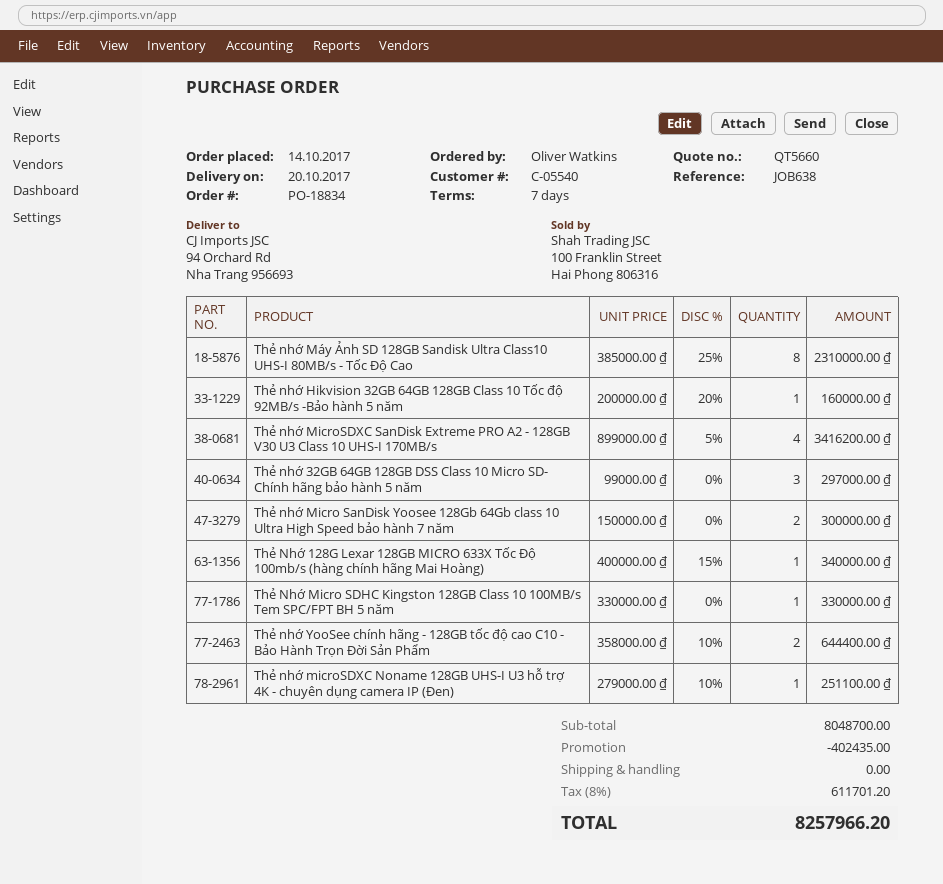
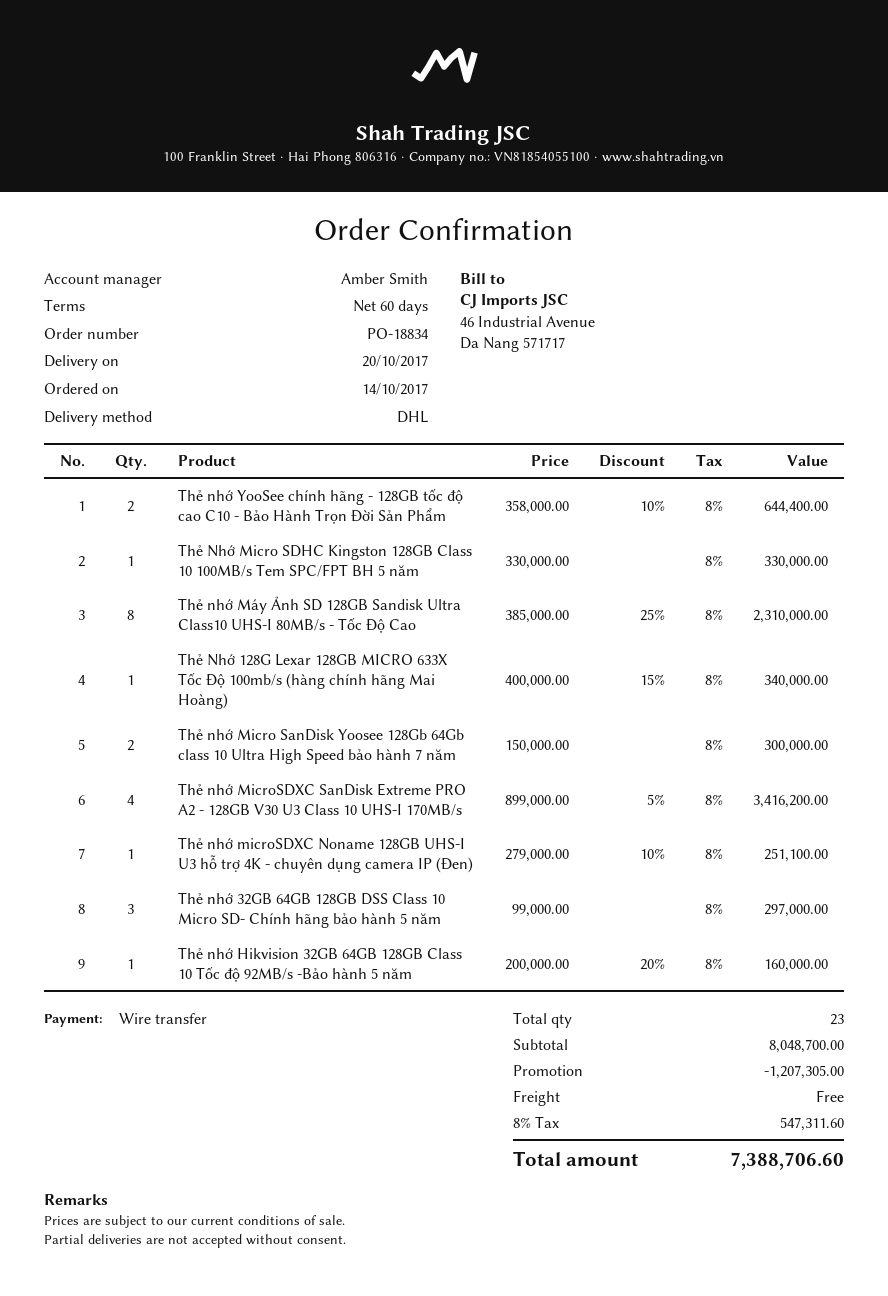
payment terms: 7 days -> 60 days
discount: 402435.00 -> 1207305.00
tax: 8% = 611701.20 -> 8% = 547311.60
total: 8257966.20 -> 7388706.60

